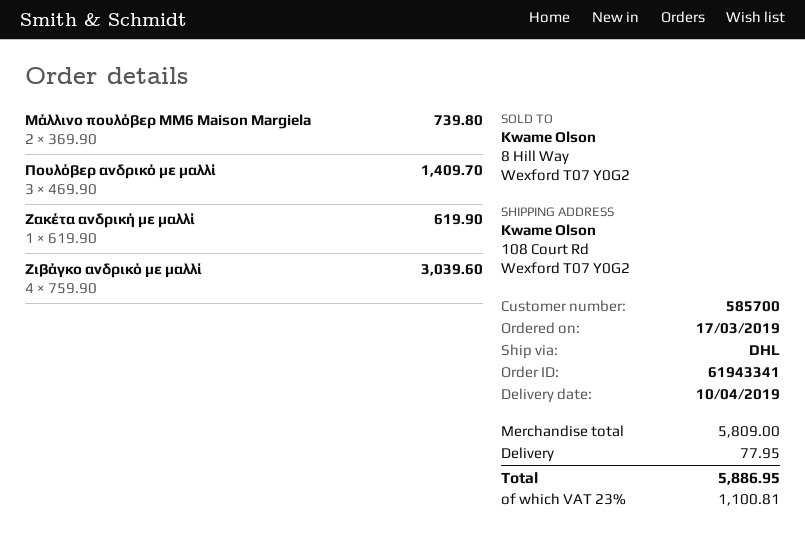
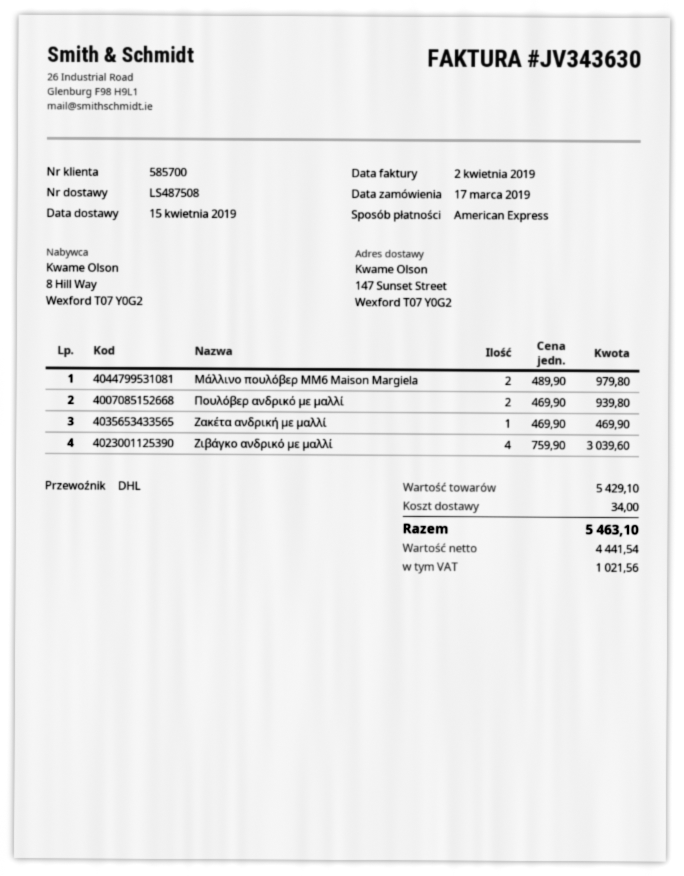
delivery date: 2019-04-10 -> 2019-04-15
ship to: 108 Court Rd, Wexford T07 Y0G2 -> 147 Sunset Street, Wexford T07 Y0G2
Μάλλινο πουλόβερ MM6 Maison Margiela: 2 x 369.90 = 739.80 -> 2 x 489.90 = 979.80
Πουλόβερ ανδρικό με μαλλί: 3 x 469.90 = 1409.70 -> 2 x 469.90 = 939.80
Ζακέτα ανδρική με μαλλί: 1 x 619.90 = 619.90 -> 1 x 469.90 = 469.90
subtotal: 5809.00 -> 5429.10
shipping: 77.95 -> 34.00
tax: 1100.81 -> 1021.56
total: 5886.95 -> 5463.10

